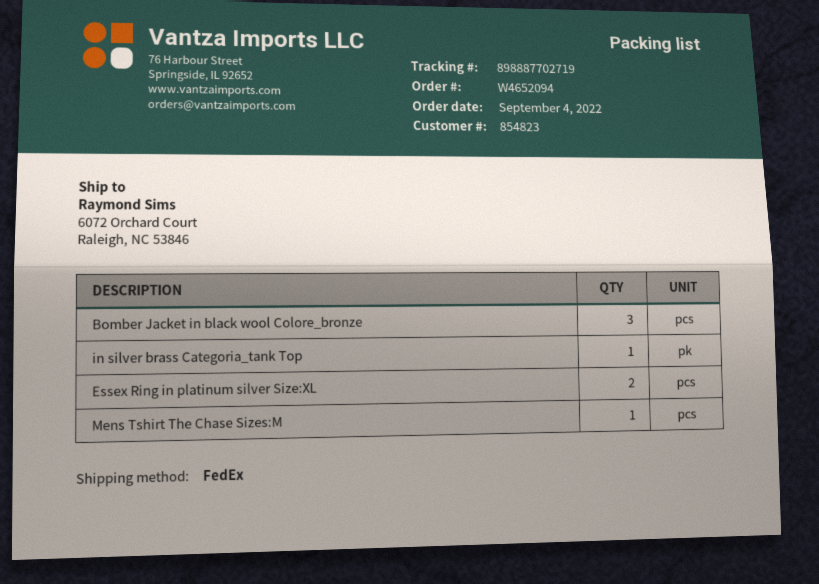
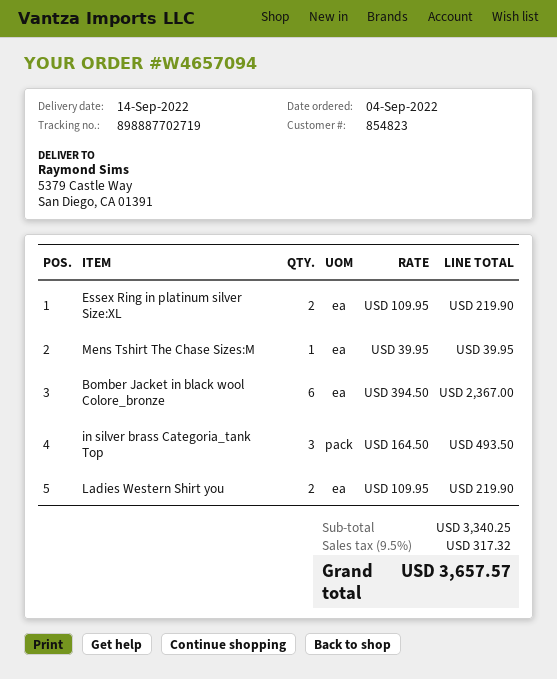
order number: W4652094 -> W4657094
ship to: 6072 Orchard Court, Raleigh, NC 53846 -> 5379 Castle Way, San Diego, CA 01391
Bomber Jacket in black wool Colore_bronze: 3 -> 6
in silver brass Categoria_tank Top: 1 -> 3
Ladies Western Shirt you: none -> 2

